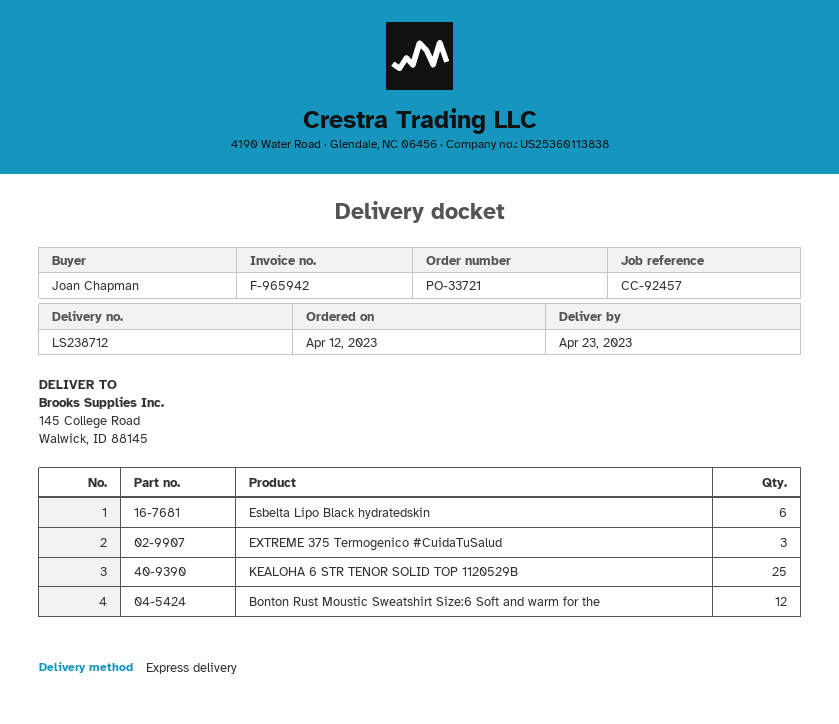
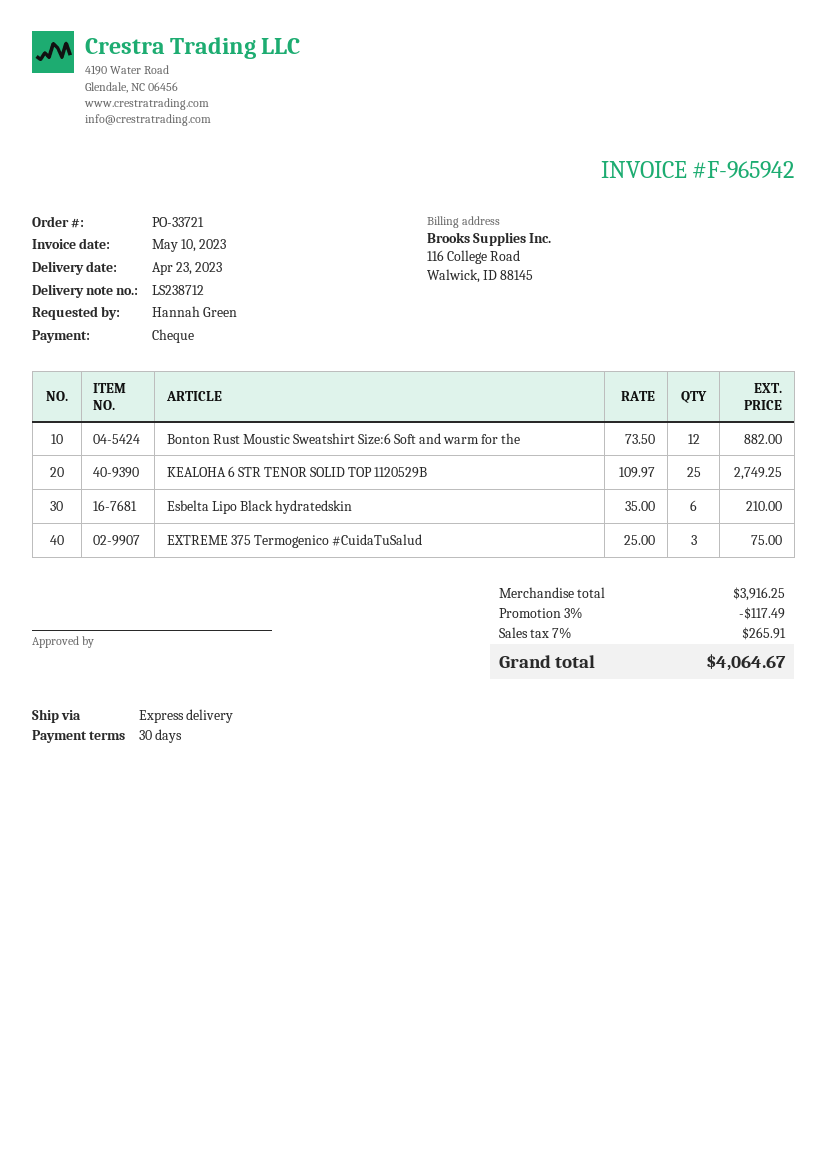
ordered by: Joan Chapman -> Hannah Green

